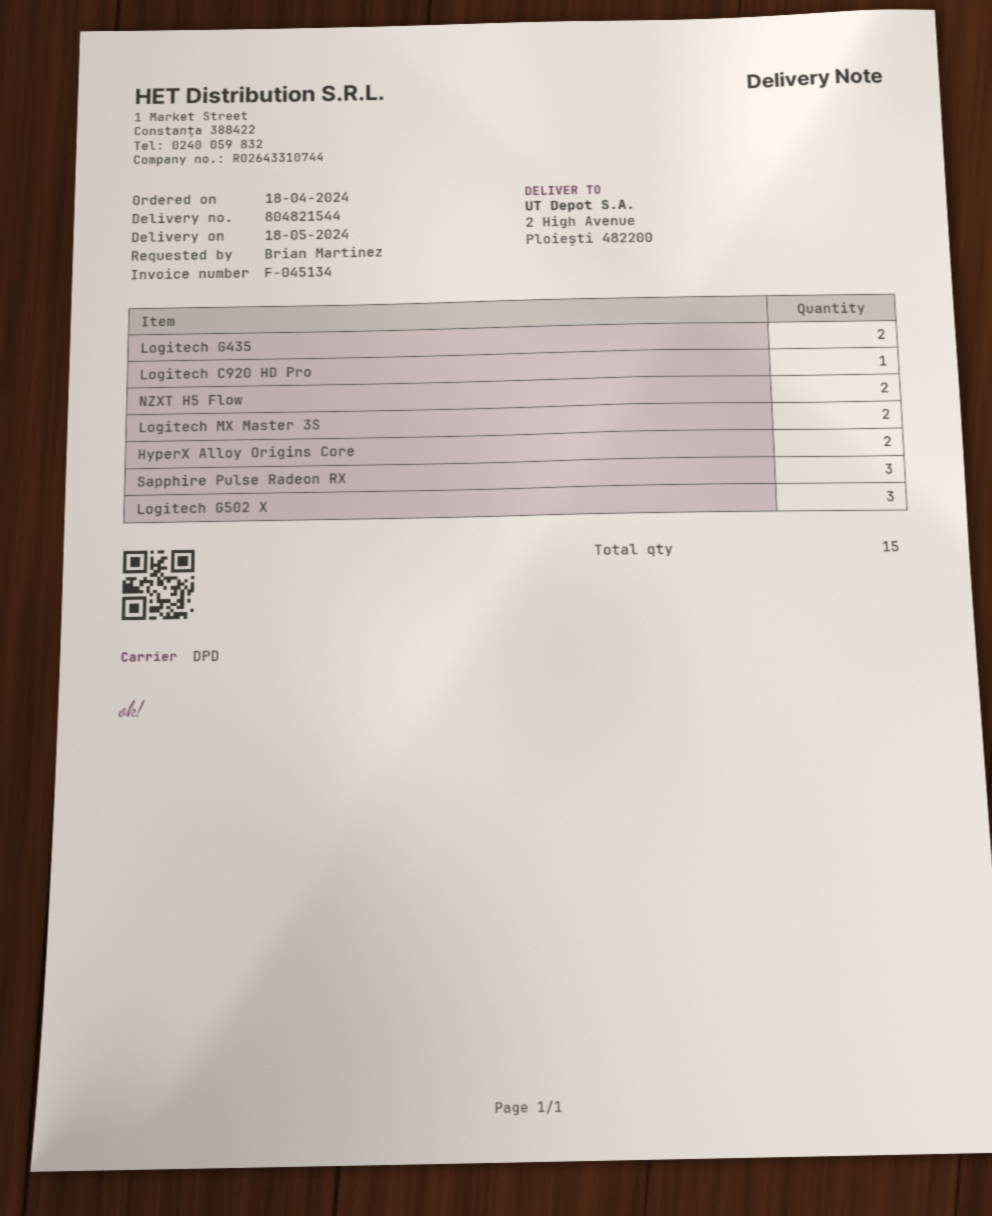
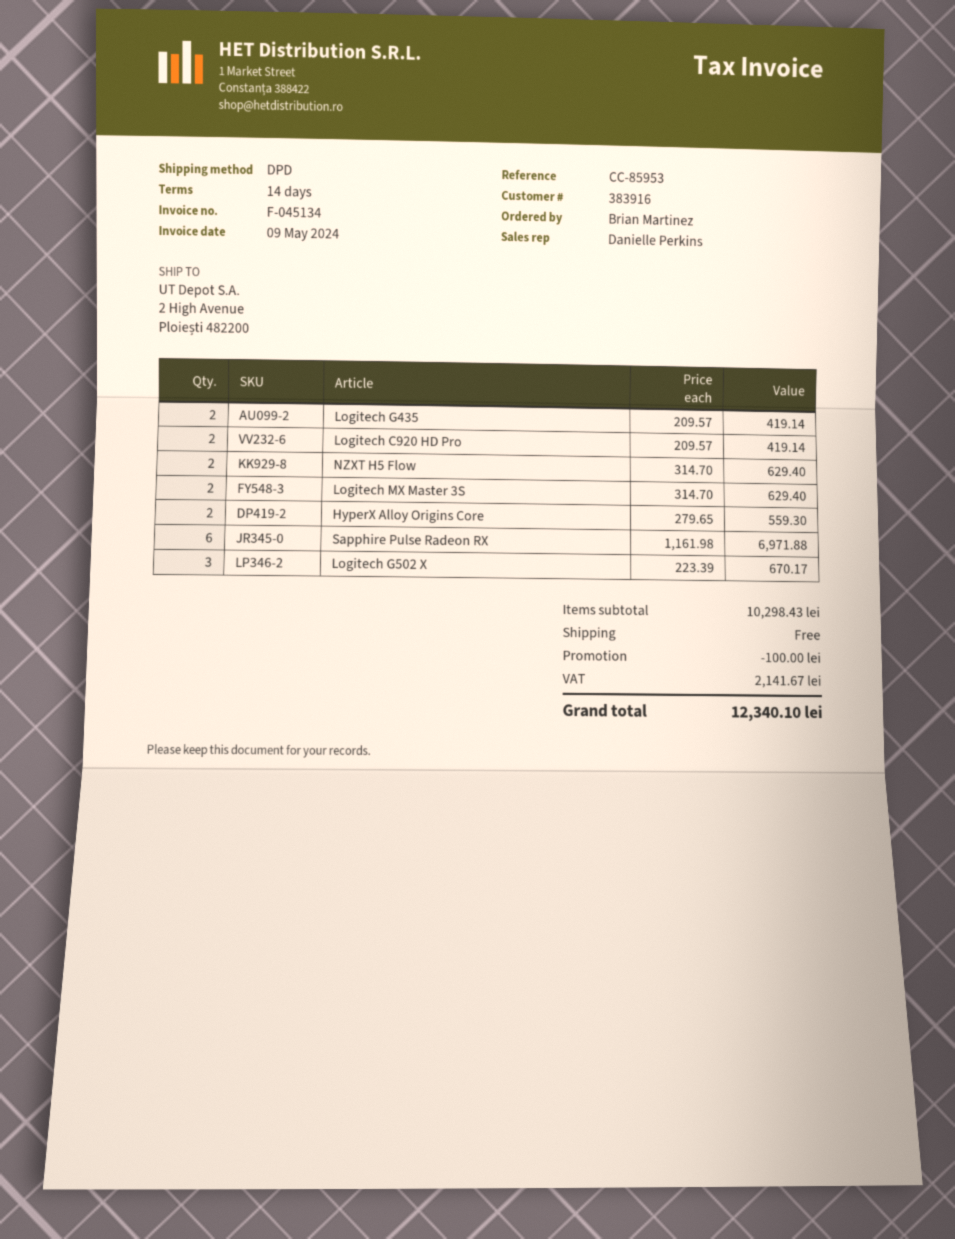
Logitech C920 HD Pro: 1 -> 2
Sapphire Pulse Radeon RX: 3 -> 6

